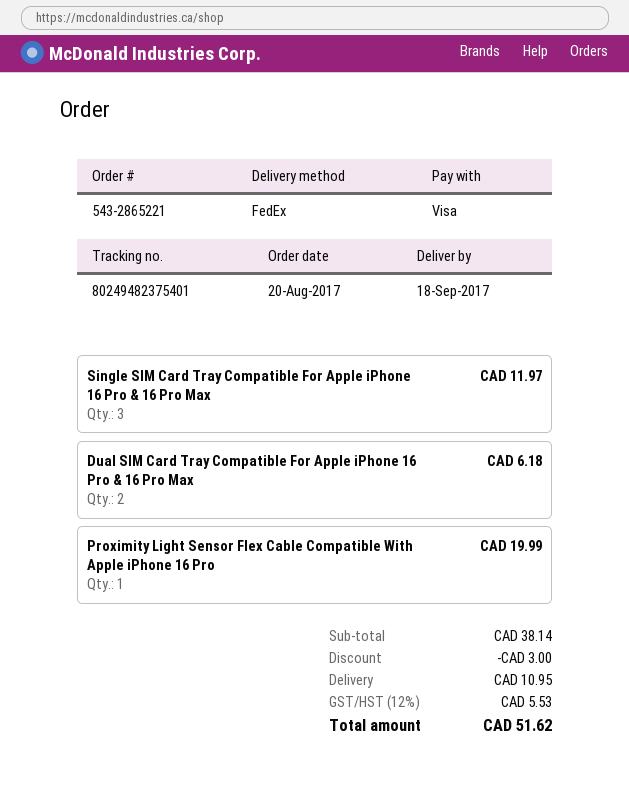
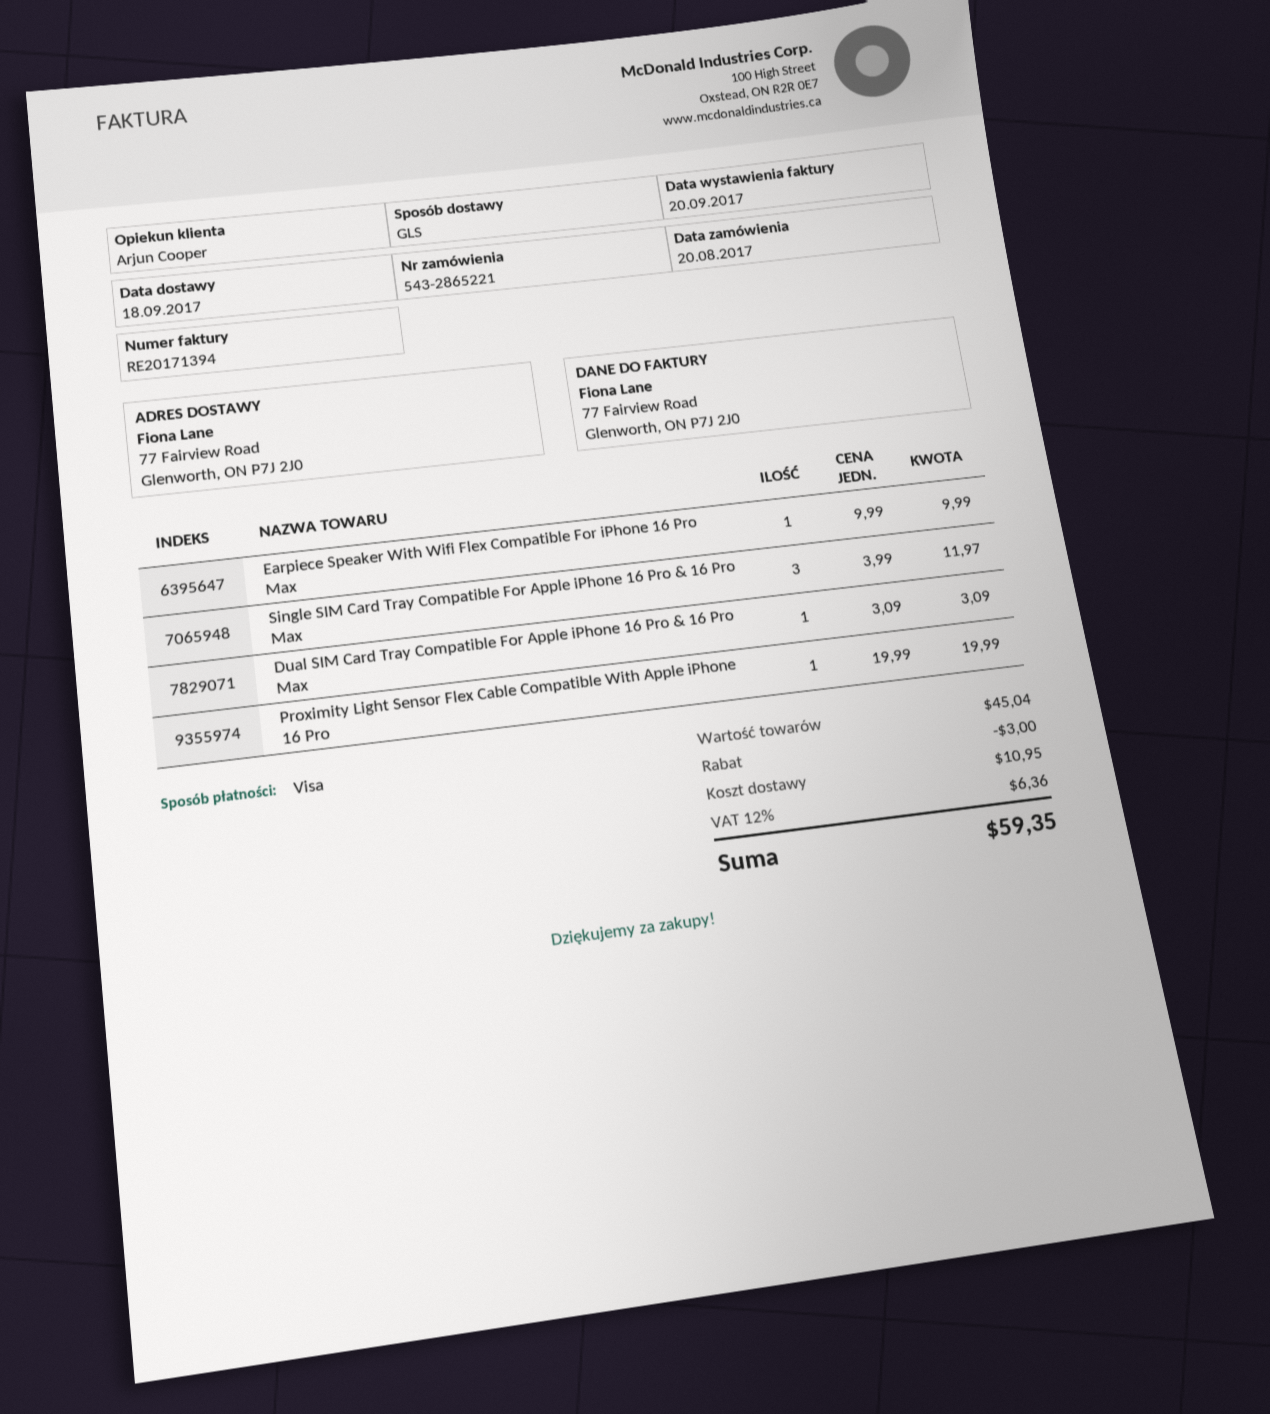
shipping method: FedEx -> GLS
Dual SIM Card Tray Compatible For Apple iPhone 16 Pro & 16 Pro Max: 2 for 6.18 -> 1 for 3.09
Earpiece Speaker With Wifi Flex Compatible For iPhone 16 Pro Max: none -> 1 for 9.99
subtotal: 38.14 -> 45.04
tax: 12% = 5.53 -> 12% = 6.36
total: 51.62 -> 59.35

